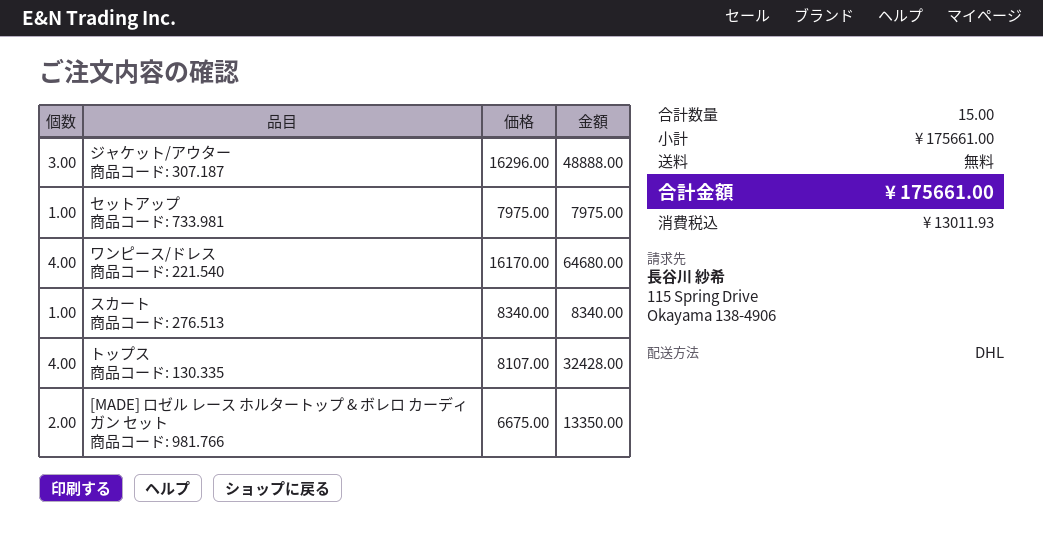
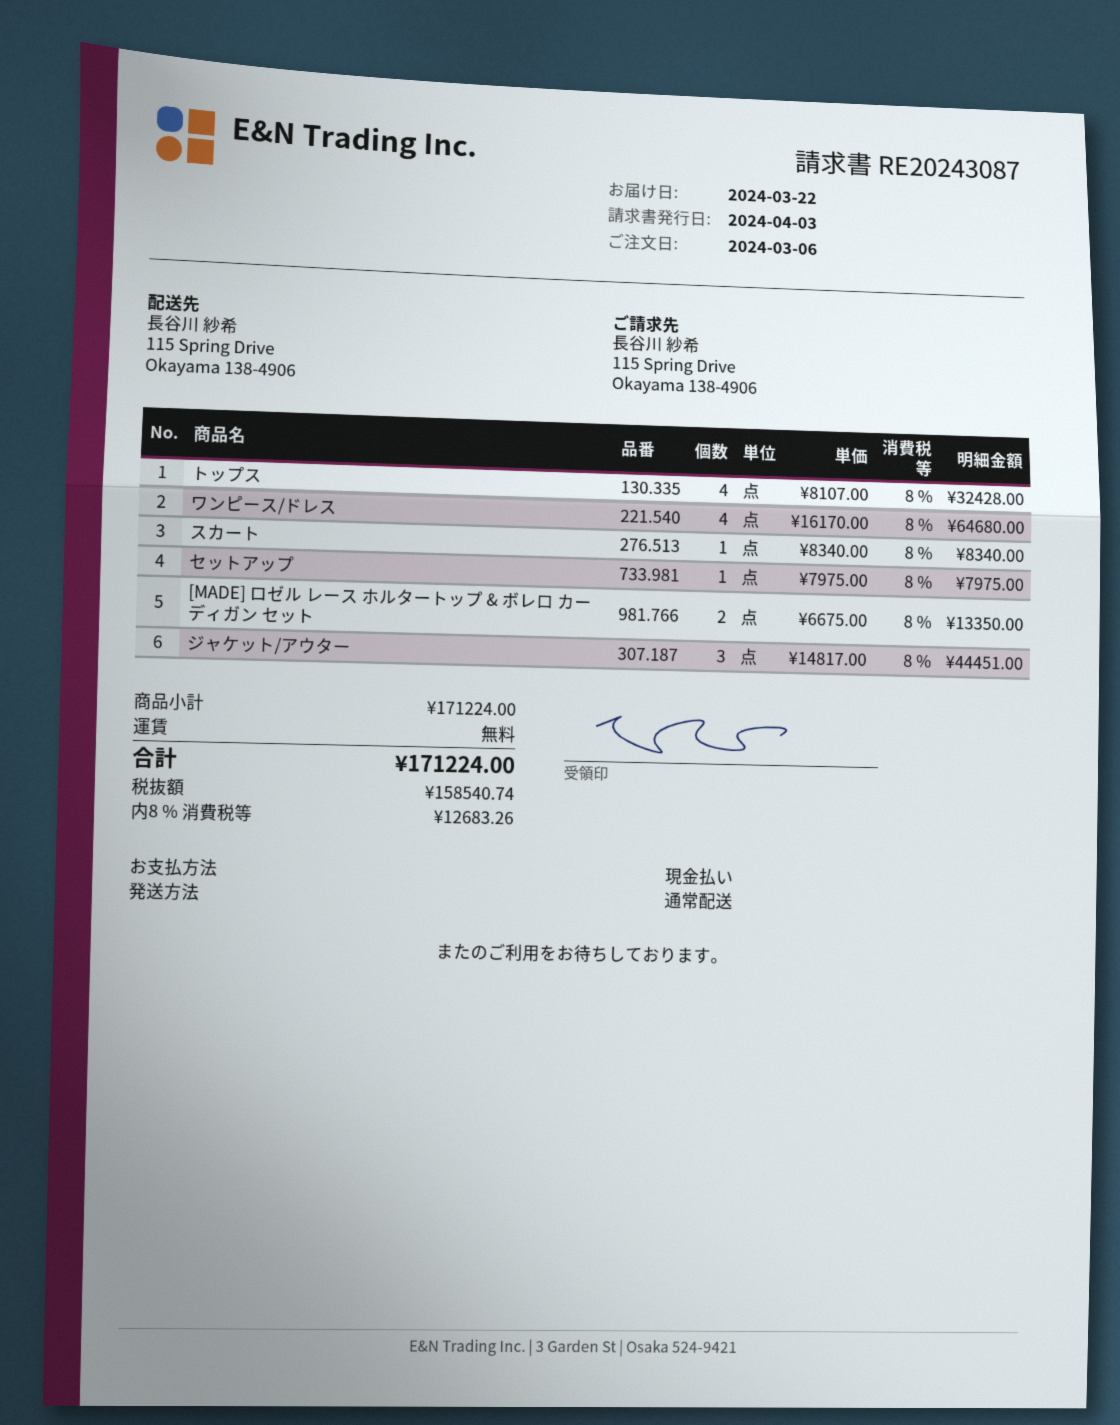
shipping method: DHL -> standard
ジャケット/アウター: 3 x 16296.00 = 48888.00 -> 3 x 14817.00 = 44451.00
subtotal: 175661.00 -> 171224.00
tax: 13011.93 -> 12683.26
total: 175661.00 -> 171224.00

